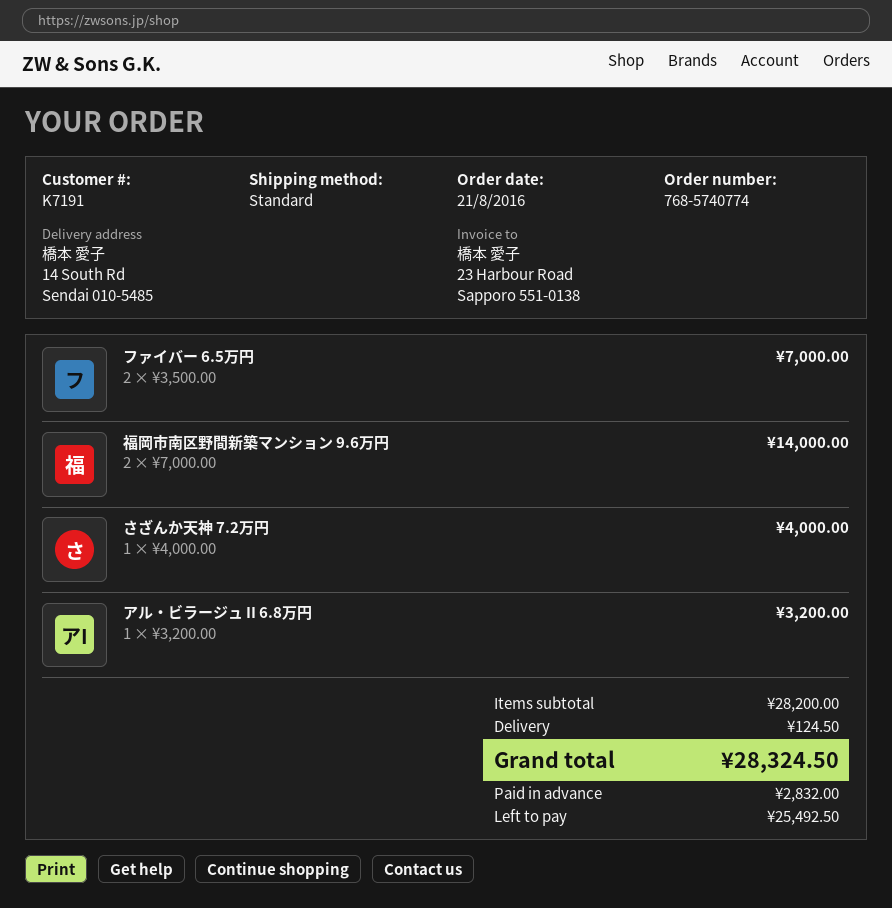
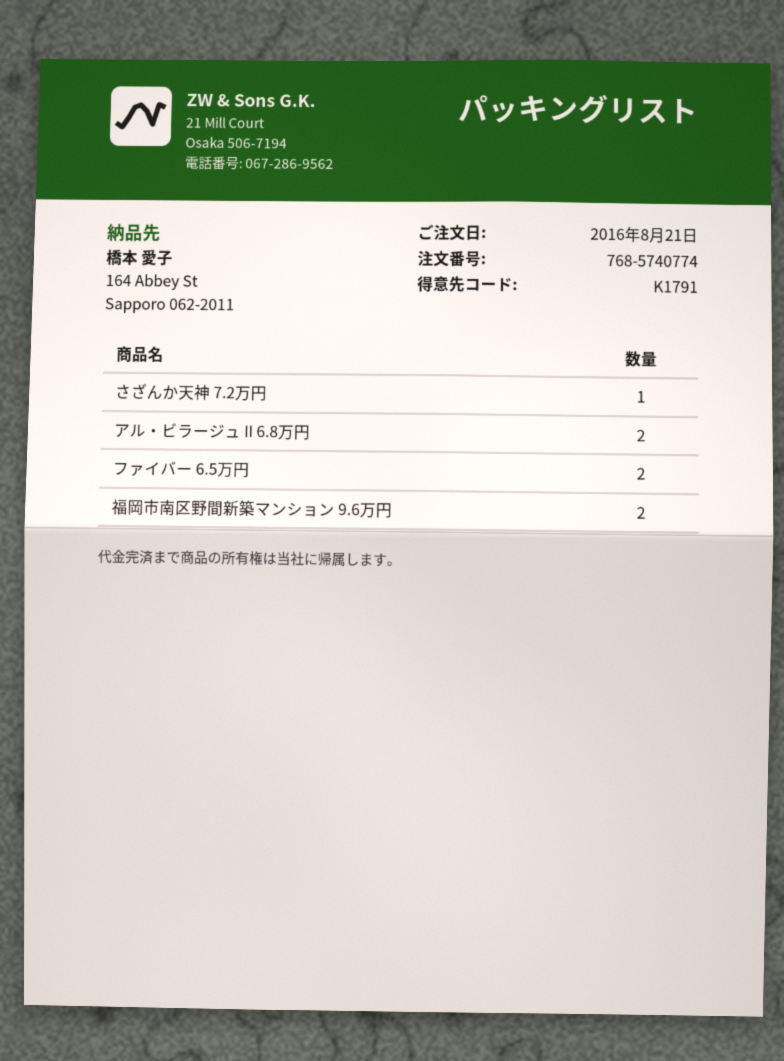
customer number: K7191 -> K1791
ship to: 14 South Rd, Sendai 010-5485 -> 164 Abbey St, Sapporo 062-2011
アル・ビラージュ II 6.8万円: 1 -> 2

